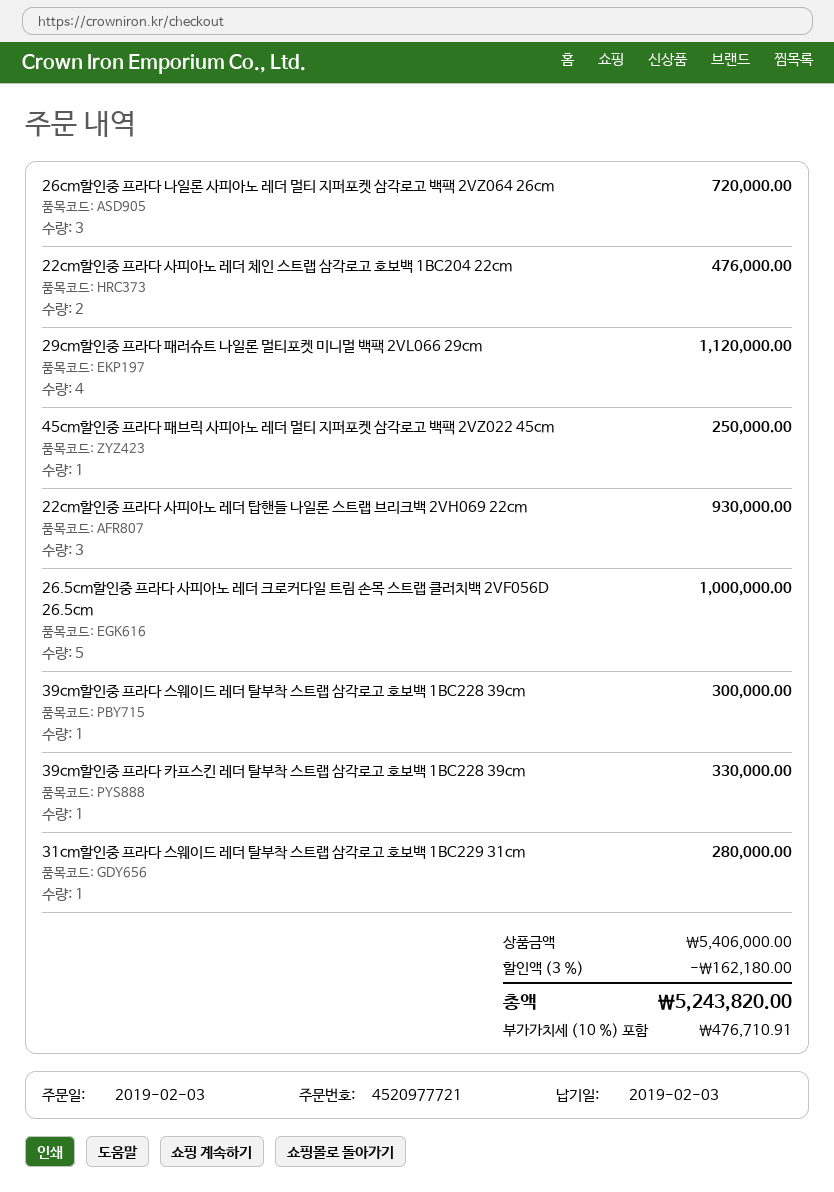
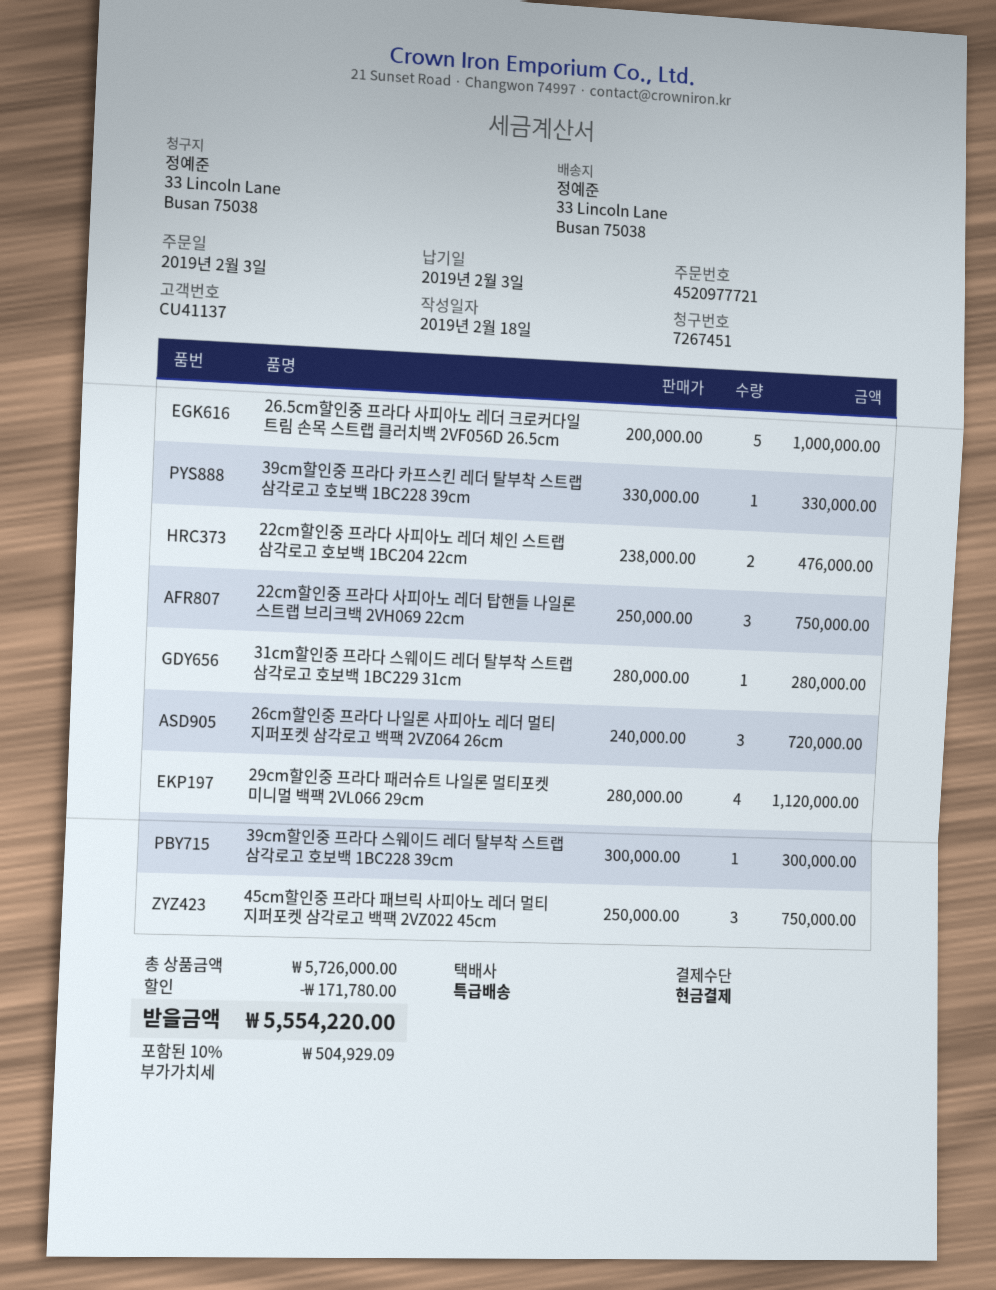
45cm할인중 프라다 패브릭 사피아노 레더 멀티 지퍼포켓 삼각로고 백팩 2VZ022 45cm: 1 for 250000.00 -> 3 for 750000.00
22cm할인중 프라다 사피아노 레더 탑핸들 나일론 스트랩 브리크백 2VH069 22cm: 3 for 930000.00 -> 3 for 750000.00
subtotal: 5406000.00 -> 5726000.00
discount: 162180.00 -> 171780.00
tax: 10% = 476710.91 -> 10% = 504929.09
total: 5243820.00 -> 5554220.00

